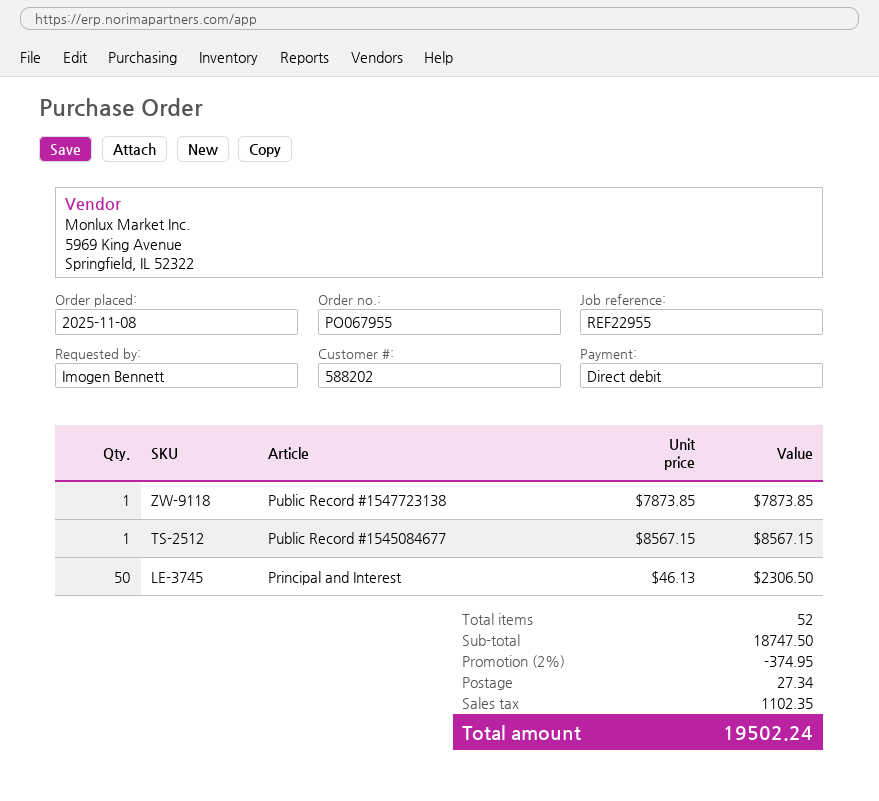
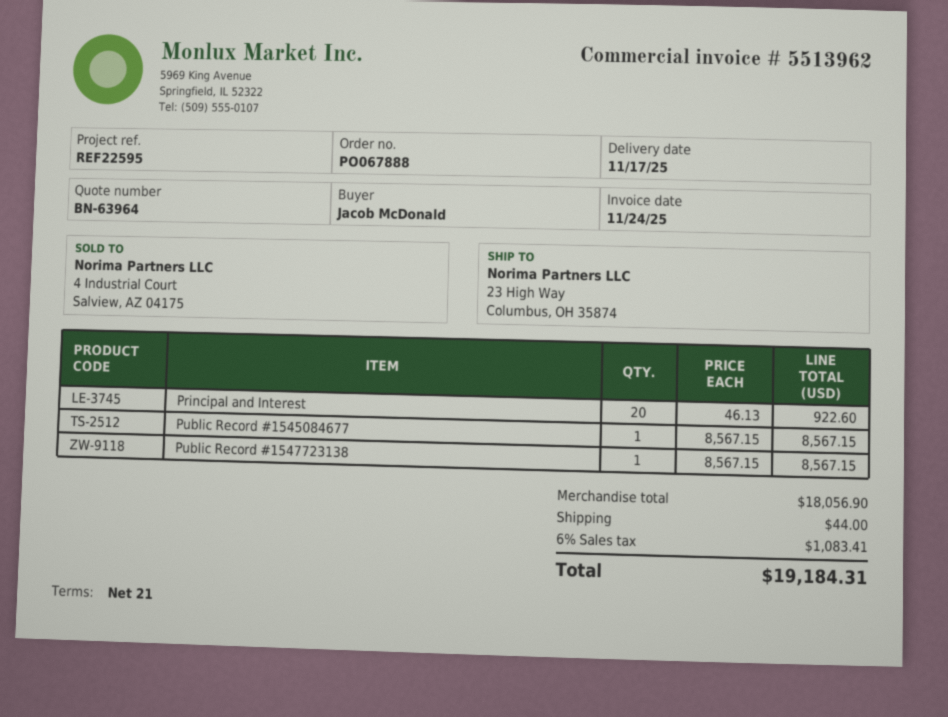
order number: PO067955 -> PO067888
reference: REF22955 -> REF22595
ordered by: Imogen Bennett -> Jacob McDonald
Public Record #1547723138: 1 x 7873.85 = 7873.85 -> 1 x 8567.15 = 8567.15
Principal and Interest: 50 x 46.13 = 2306.50 -> 20 x 46.13 = 922.60
subtotal: 18747.50 -> 18056.90
discount: 2% = 374.95 -> none
shipping: 27.34 -> 44.00
tax: 1102.35 -> 1083.41
total: 19502.24 -> 19184.31

